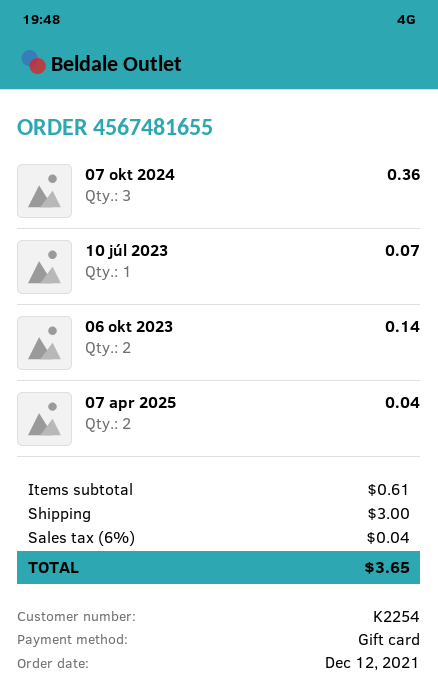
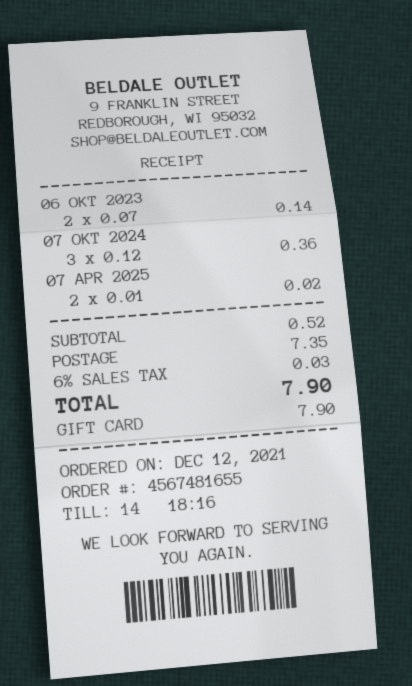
10 júl 2023: 1 for 0.07 -> none
07 apr 2025: 2 for 0.04 -> 2 for 0.02
subtotal: 0.61 -> 0.52
shipping: 3.00 -> 7.35
tax: 6% = 0.04 -> 6% = 0.03
total: 3.65 -> 7.90

